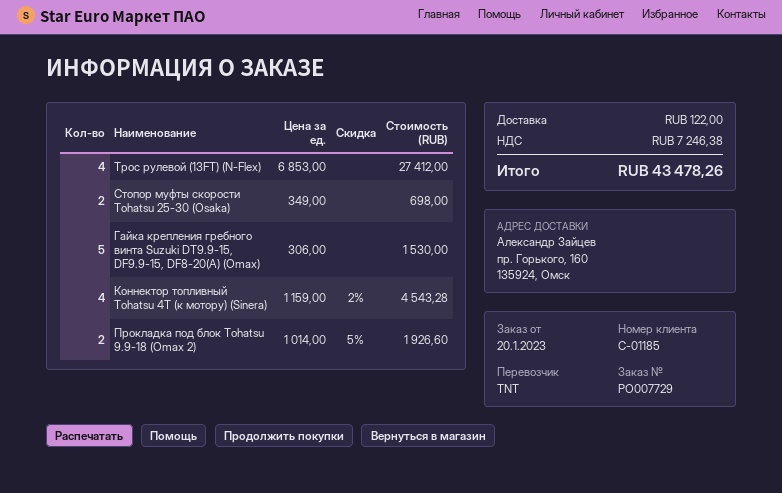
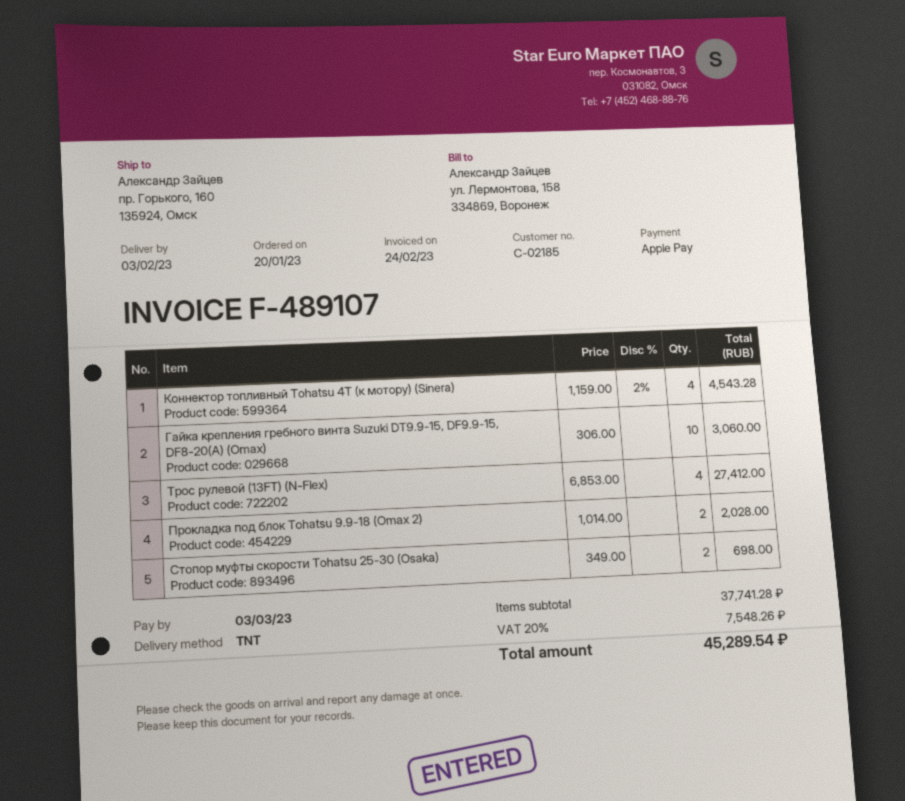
customer number: C-01185 -> C-02185
Гайка крепления гребного винта Suzuki DT9.9-15, DF9.9-15, DF8-20(A) (Omax): 5 x 306.00 = 1530.00 -> 10 x 306.00 = 3060.00
Прокладка под блок Tohatsu 9.9-18 (Omax 2): 2 x 1014.00 - 5% = 1926.60 -> 2 x 1014.00 = 2028.00
shipping: 122.00 -> none
tax: 7246.38 -> 7548.26
total: 43478.26 -> 45289.54

